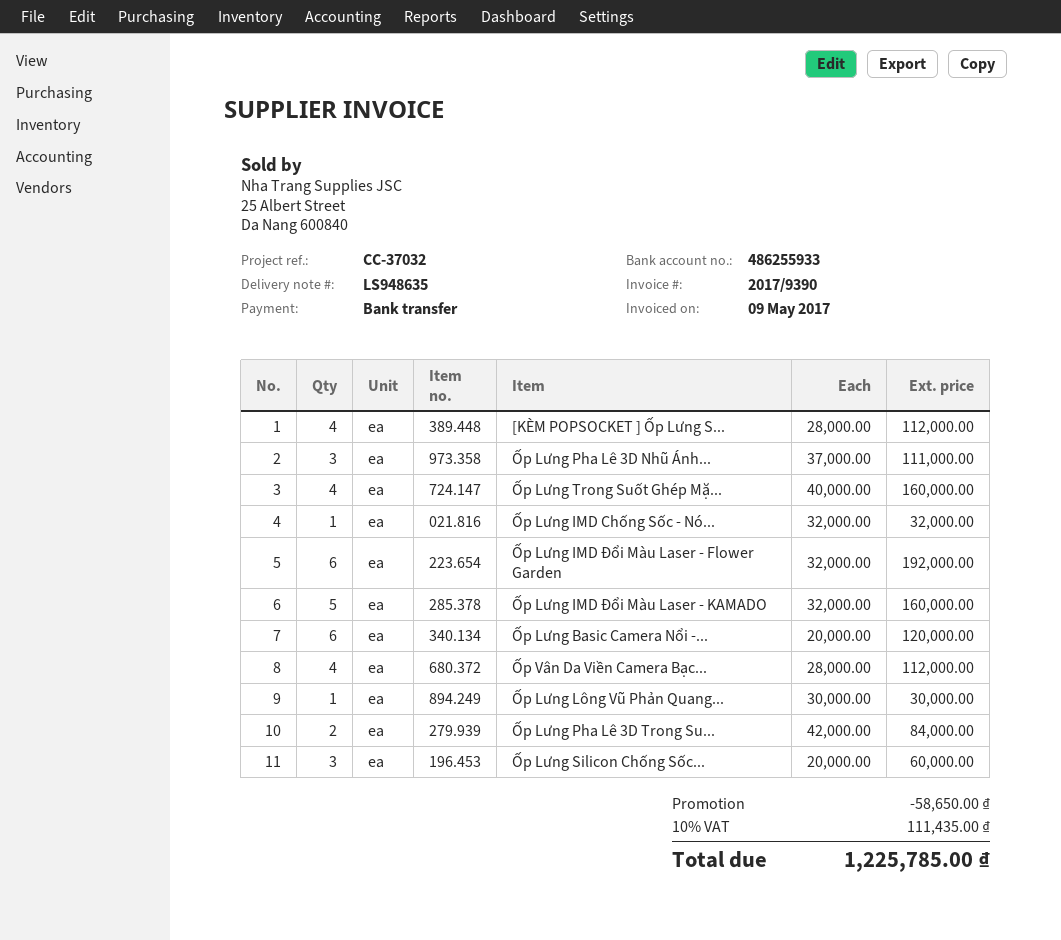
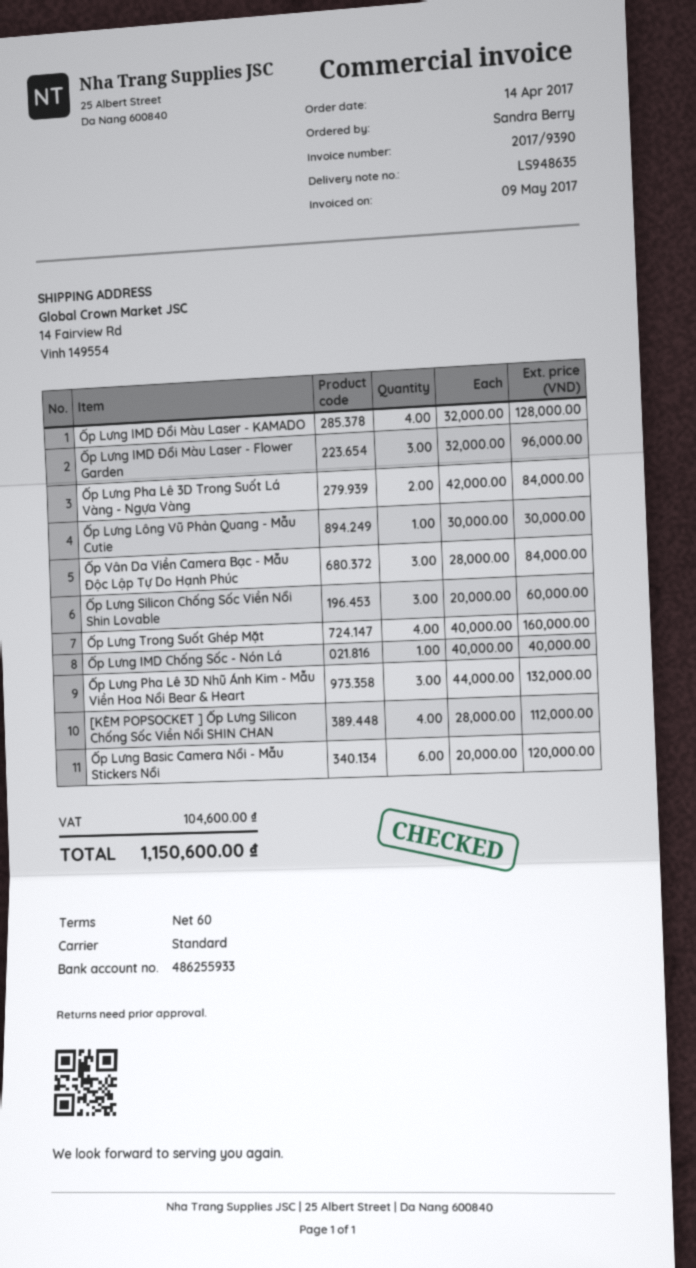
Ốp Lưng Pha Lê 3D Nhũ Ánh...: 3 x 37000.00 = 111000.00 -> 3 x 44000.00 = 132000.00
Ốp Lưng IMD Chống Sốc - Nó...: 1 x 32000.00 = 32000.00 -> 1 x 40000.00 = 40000.00
Ốp Lưng IMD Đổi Màu Laser - Flower Garden: 6 x 32000.00 = 192000.00 -> 3 x 32000.00 = 96000.00
Ốp Lưng IMD Đổi Màu Laser - KAMADO: 5 x 32000.00 = 160000.00 -> 4 x 32000.00 = 128000.00
Ốp Vân Da Viền Camera Bạc...: 4 x 28000.00 = 112000.00 -> 3 x 28000.00 = 84000.00
discount: 58650.00 -> none
tax: 111435.00 -> 104600.00
total: 1225785.00 -> 1150600.00

